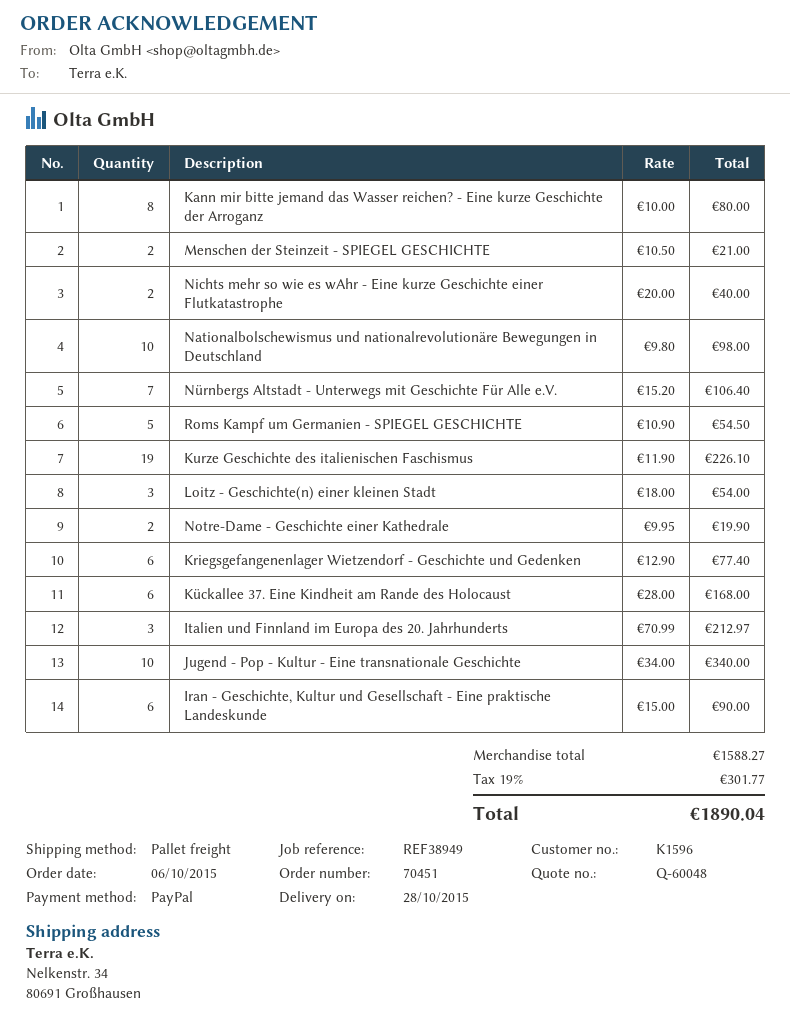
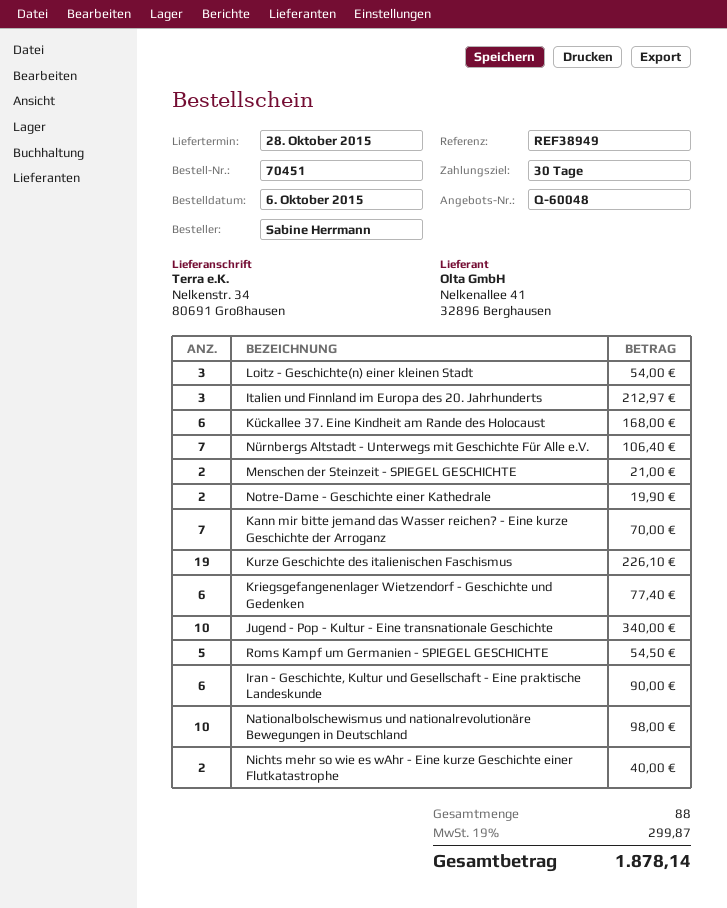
Kann mir bitte jemand das Wasser reichen? - Eine kurze Geschichte der Arroganz: 8 for 80.00 -> 7 for 70.00
tax: 19% = 301.77 -> 19% = 299.87
total: 1890.04 -> 1878.14

